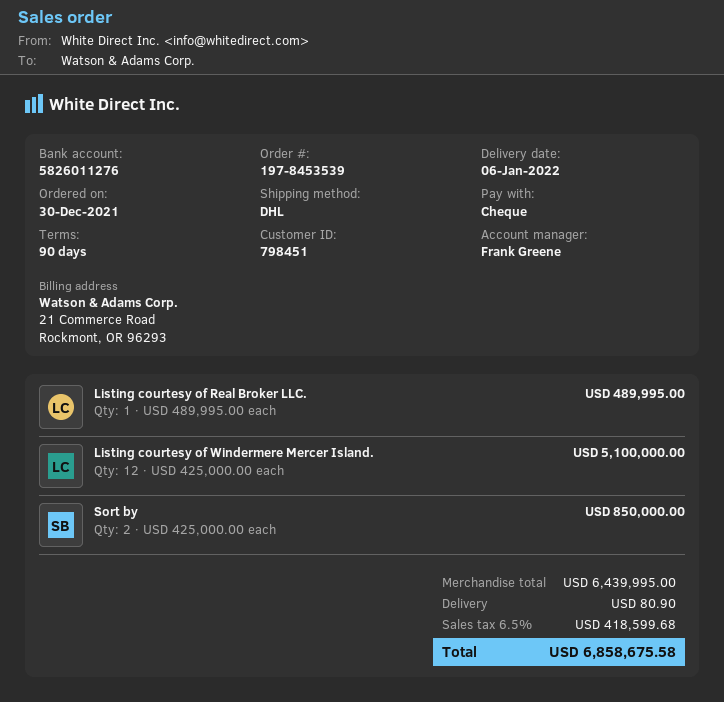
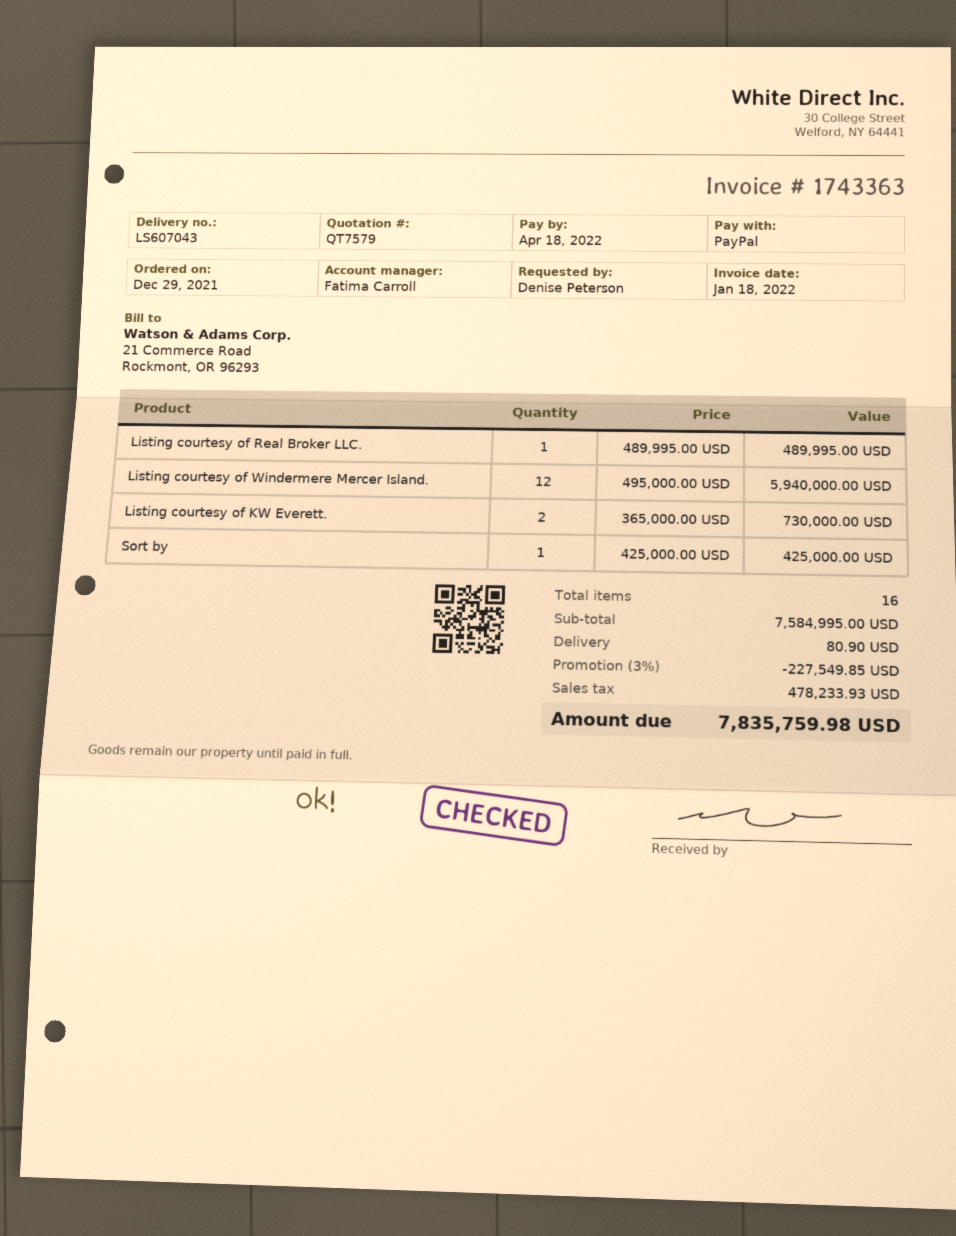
order date: 2021-12-30 -> 2021-12-29
sales rep: Frank Greene -> Fatima Carroll
payment method: cheque -> PayPal
Listing courtesy of Windermere Mercer Island.: 12 x 425000.00 = 5100000.00 -> 12 x 495000.00 = 5940000.00
Sort by: 2 x 425000.00 = 850000.00 -> 1 x 425000.00 = 425000.00
Listing courtesy of KW Everett.: none -> 2 x 365000.00 = 730000.00
subtotal: 6439995.00 -> 7584995.00
discount: none -> 3% = 227549.85
tax: 418599.68 -> 478233.93
total: 6858675.58 -> 7835759.98

